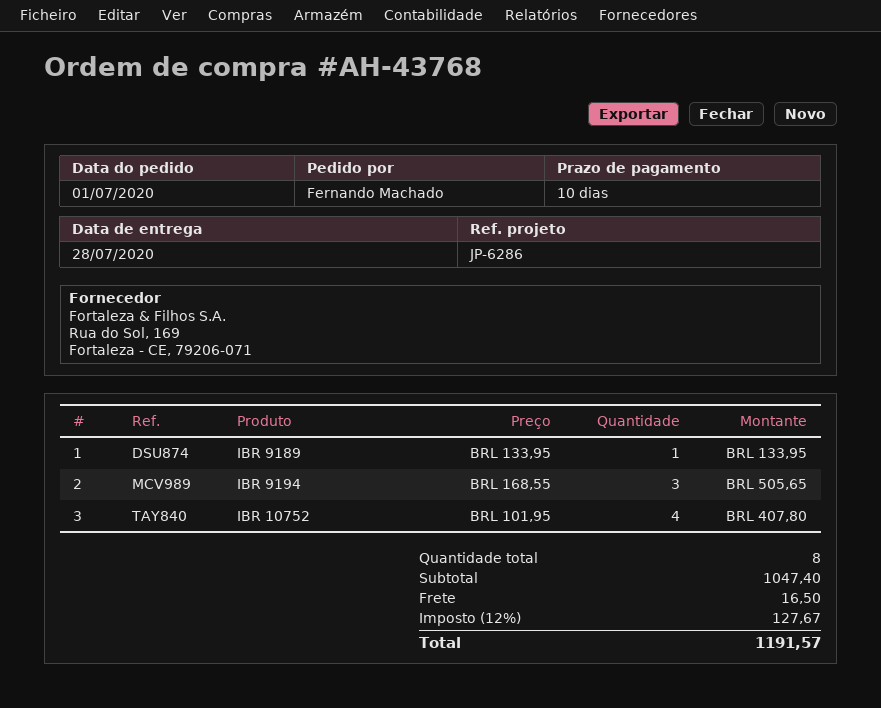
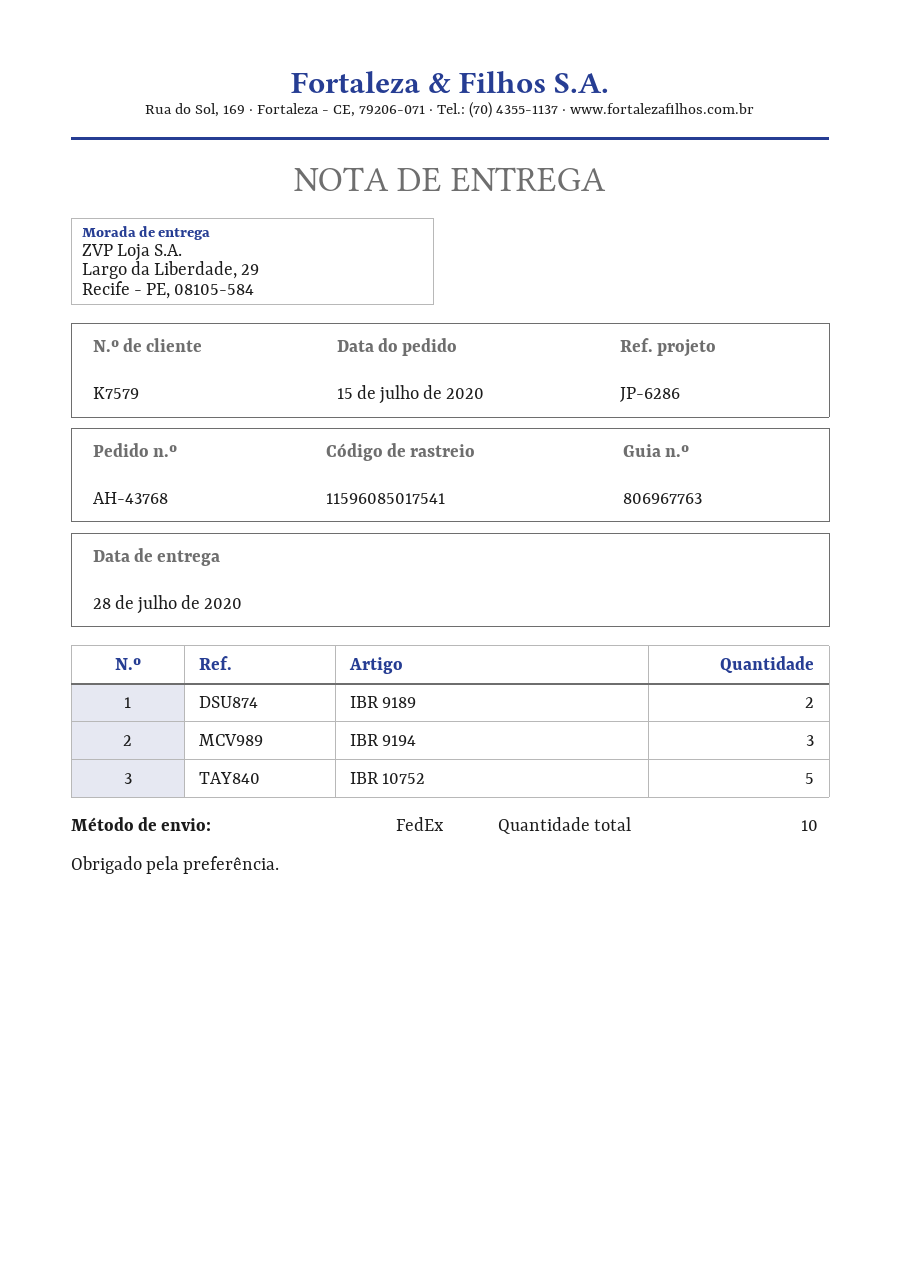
order date: 2020-07-01 -> 2020-07-15
IBR 9189: 1 -> 2
IBR 10752: 4 -> 5
total quantity: 8 -> 10

